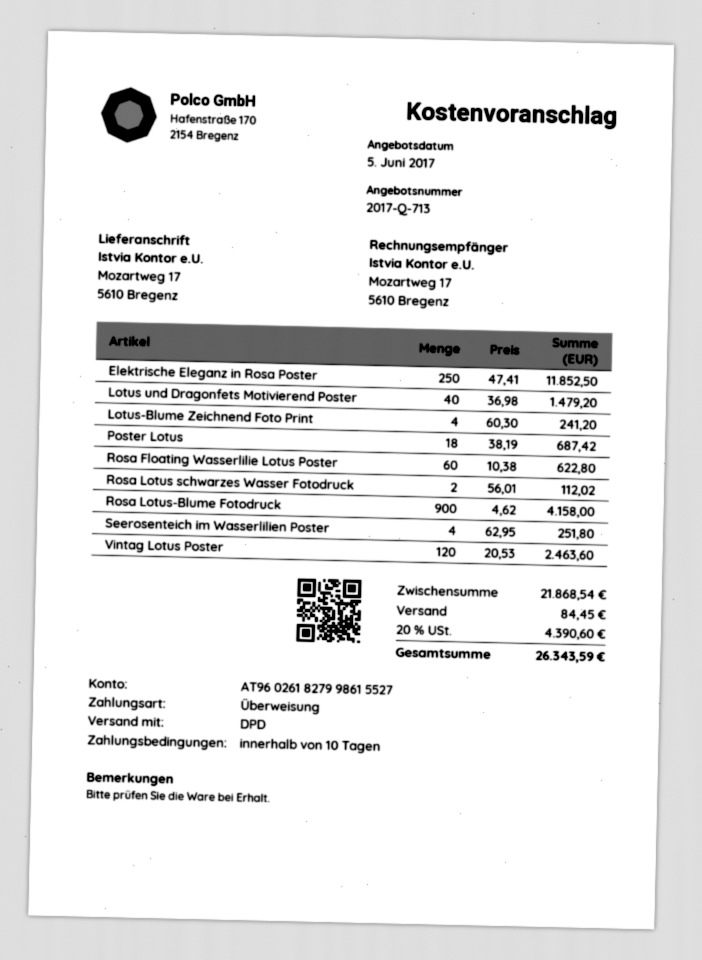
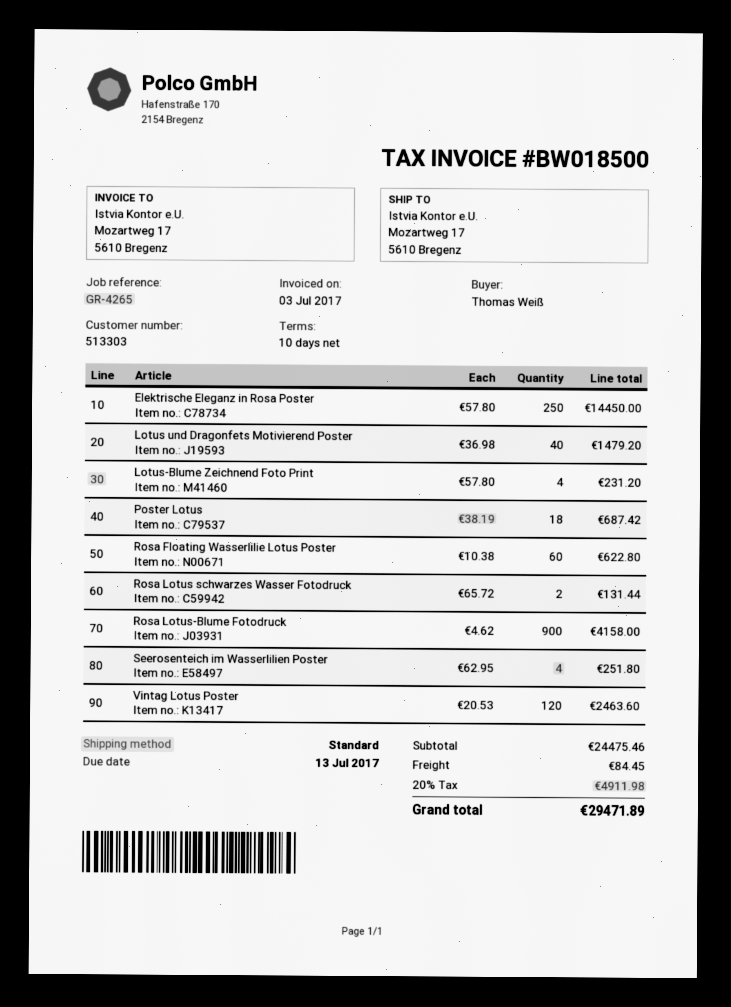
shipping method: DPD -> standard
Elektrische Eleganz in Rosa Poster: 250 x 47.41 = 11852.50 -> 250 x 57.80 = 14450.00
Lotus-Blume Zeichnend Foto Print: 4 x 60.30 = 241.20 -> 4 x 57.80 = 231.20
Rosa Lotus schwarzes Wasser Fotodruck: 2 x 56.01 = 112.02 -> 2 x 65.72 = 131.44
subtotal: 21868.54 -> 24475.46
tax: 20% = 4390.60 -> 20% = 4911.98
total: 26343.59 -> 29471.89

